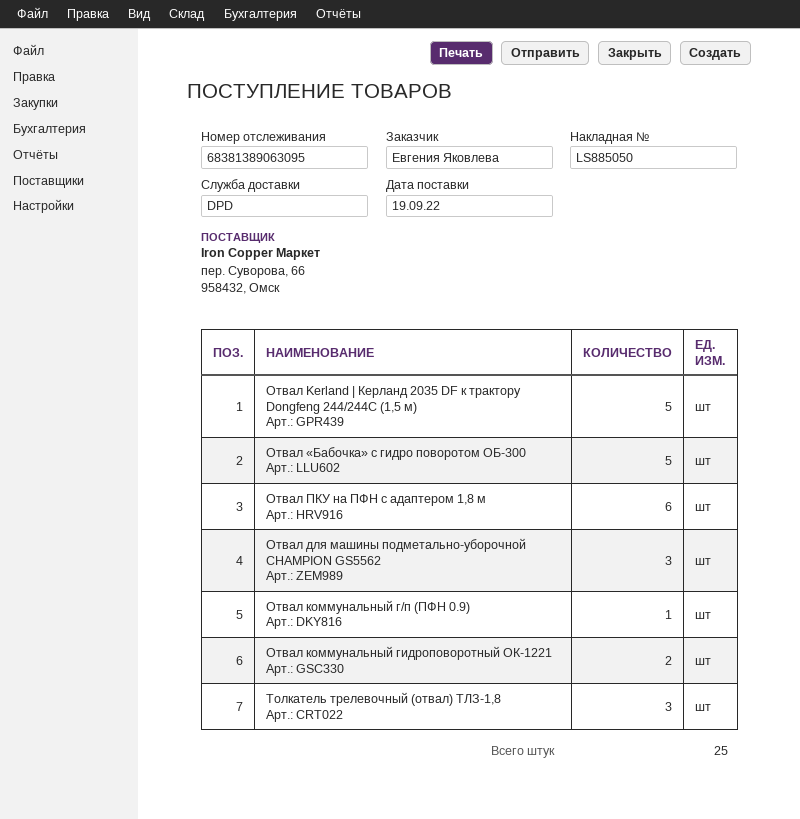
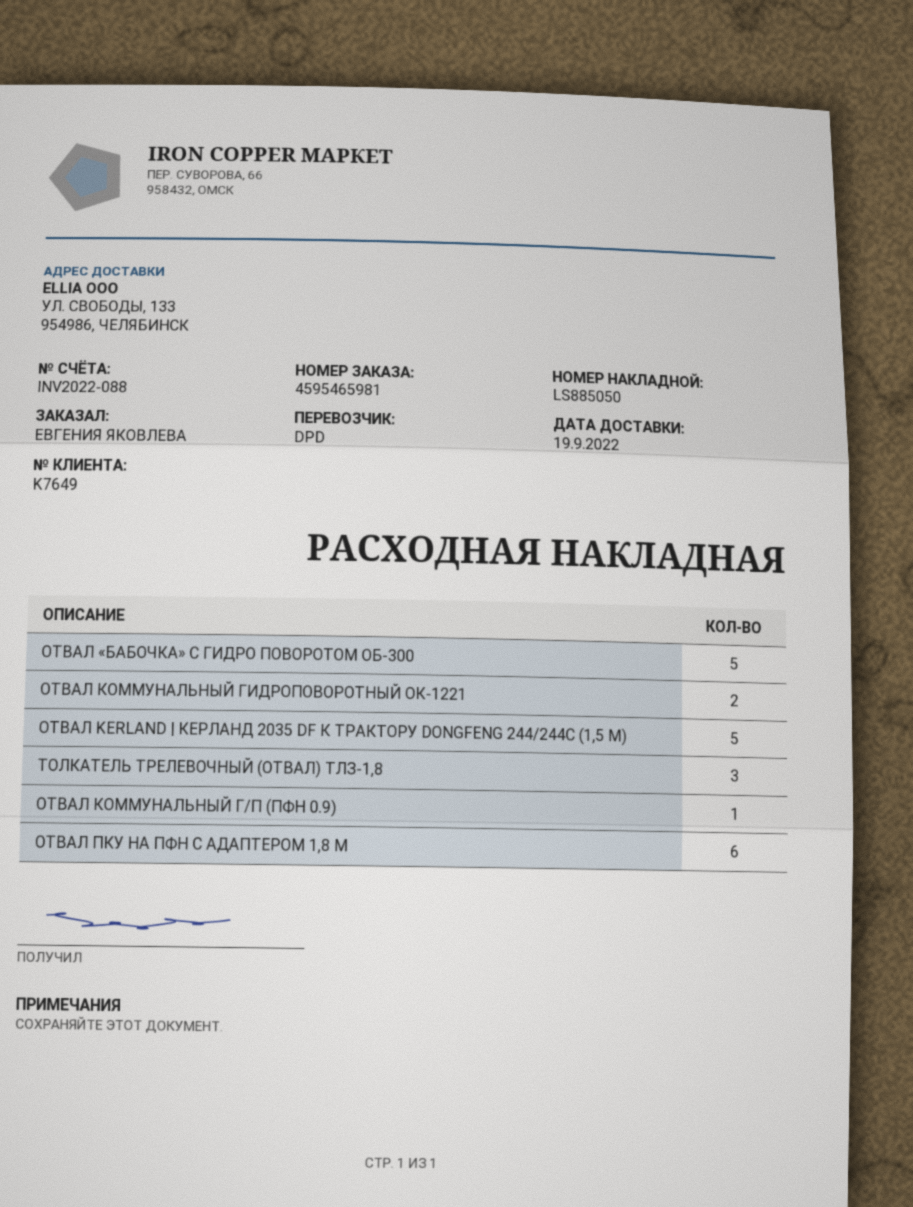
Отвал для машины подметально-уборочной CHAMPION GS5562: 3 -> none

